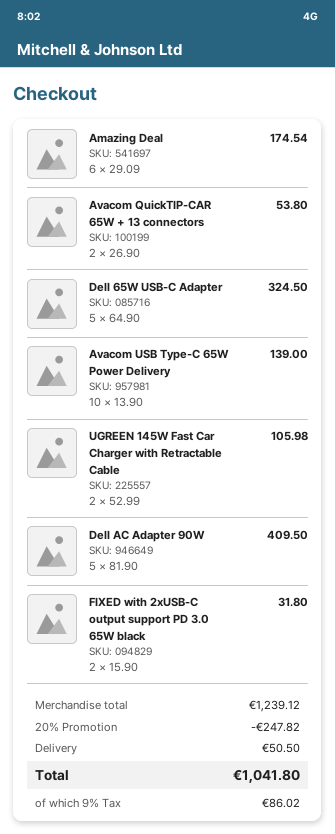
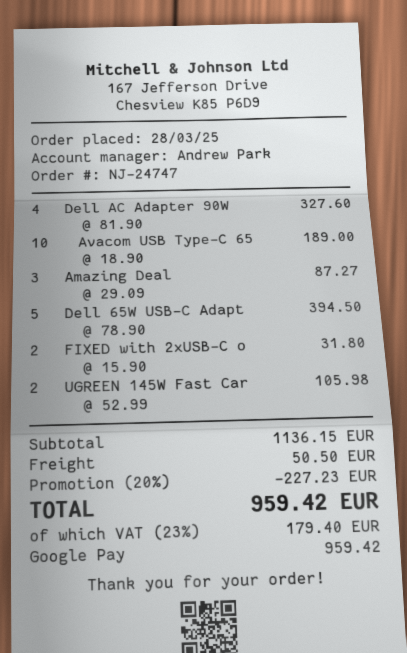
Amazing Deal: 6 x 29.09 = 174.54 -> 3 x 29.09 = 87.27
Avacom QuickTIP-CAR 65W + 13 connectors: 2 x 26.90 = 53.80 -> none
Dell 65W USB-C Adapter: 5 x 64.90 = 324.50 -> 5 x 78.90 = 394.50
Avacom USB Type-C 65W Power Delivery: 10 x 13.90 = 139.00 -> 10 x 18.90 = 189.00
Dell AC Adapter 90W: 5 x 81.90 = 409.50 -> 4 x 81.90 = 327.60
subtotal: 1239.12 -> 1136.15
discount: 20% = 247.82 -> 20% = 227.23
tax: 9% = 86.02 -> 23% = 179.40
total: 1041.80 -> 959.42

